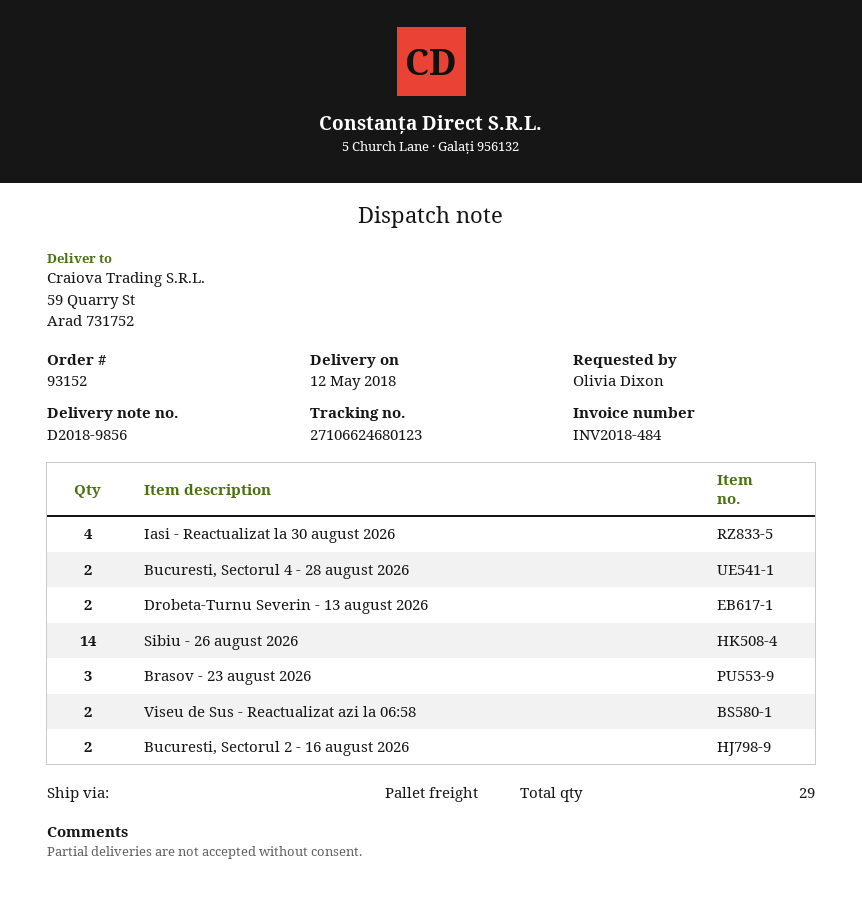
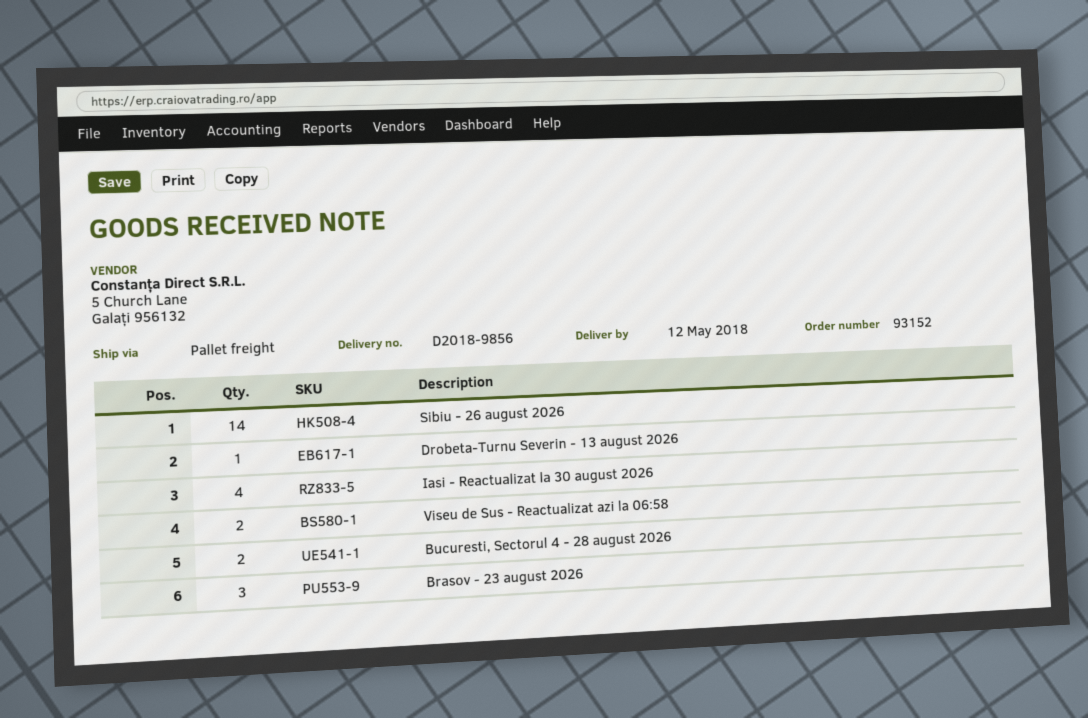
Drobeta-Turnu Severin - 13 august 2026: 2 -> 1
Bucuresti, Sectorul 2 - 16 august 2026: 2 -> none

